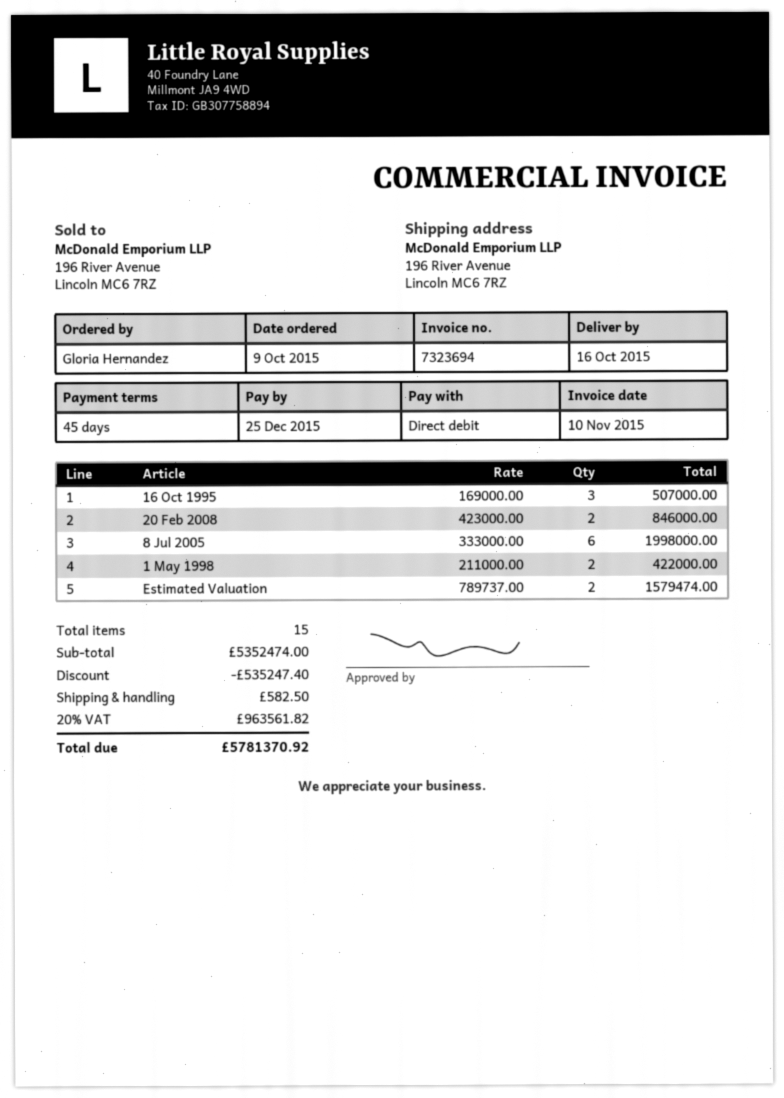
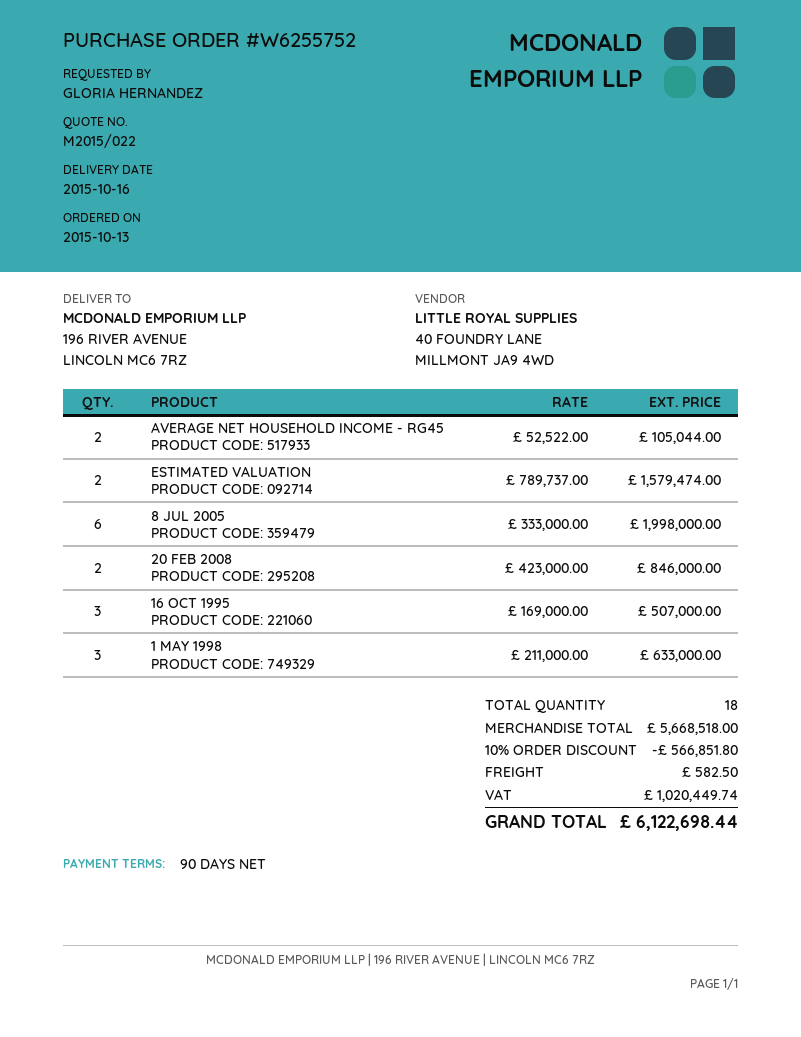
order date: 2015-10-09 -> 2015-10-13
payment terms: 45 days -> 90 days
1 May 1998: 2 x 211000.00 = 422000.00 -> 3 x 211000.00 = 633000.00
AVERAGE NET HOUSEHOLD INCOME - RG45: none -> 2 x 52522.00 = 105044.00
total quantity: 15 -> 18
subtotal: 5352474.00 -> 5668518.00
discount: 535247.40 -> 566851.80
tax: 963561.82 -> 1020449.74
total: 5781370.92 -> 6122698.44

